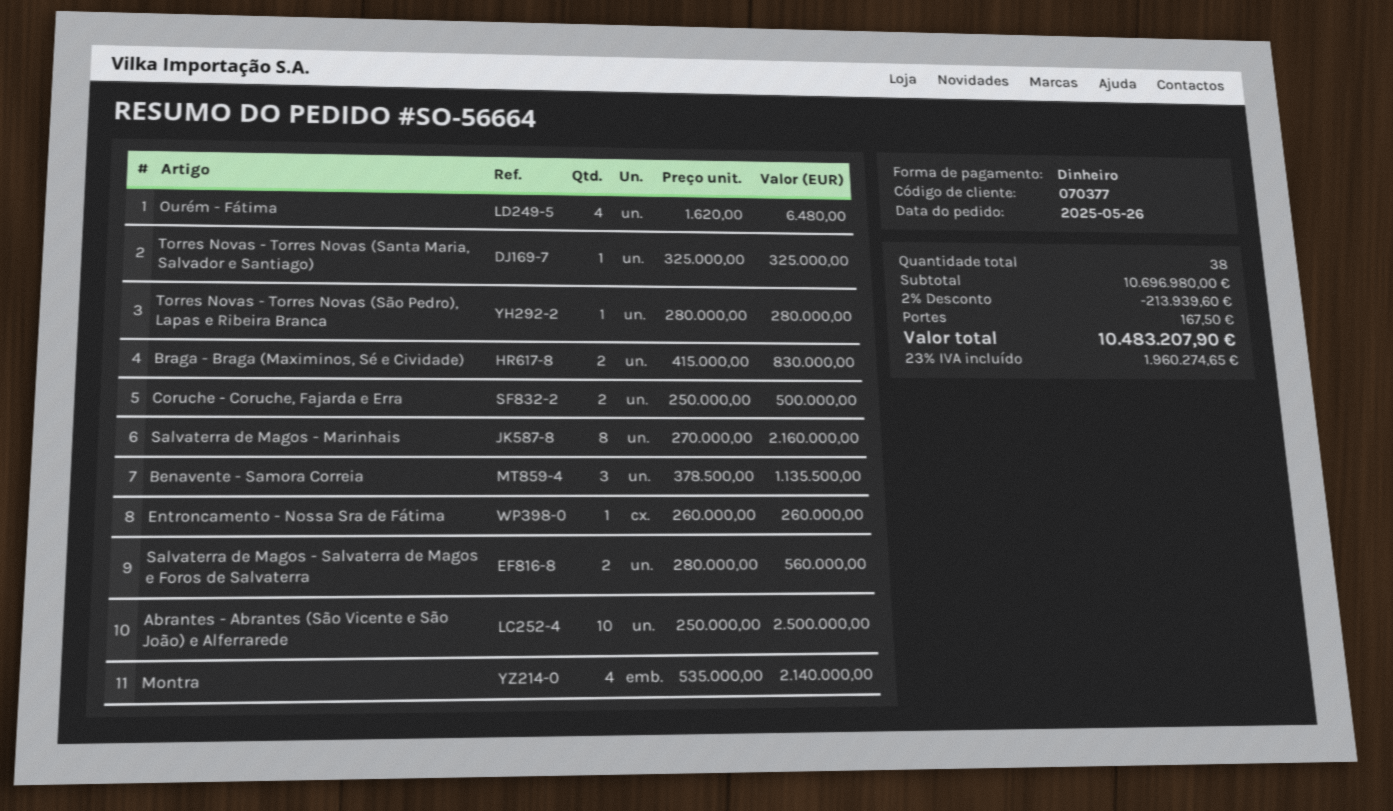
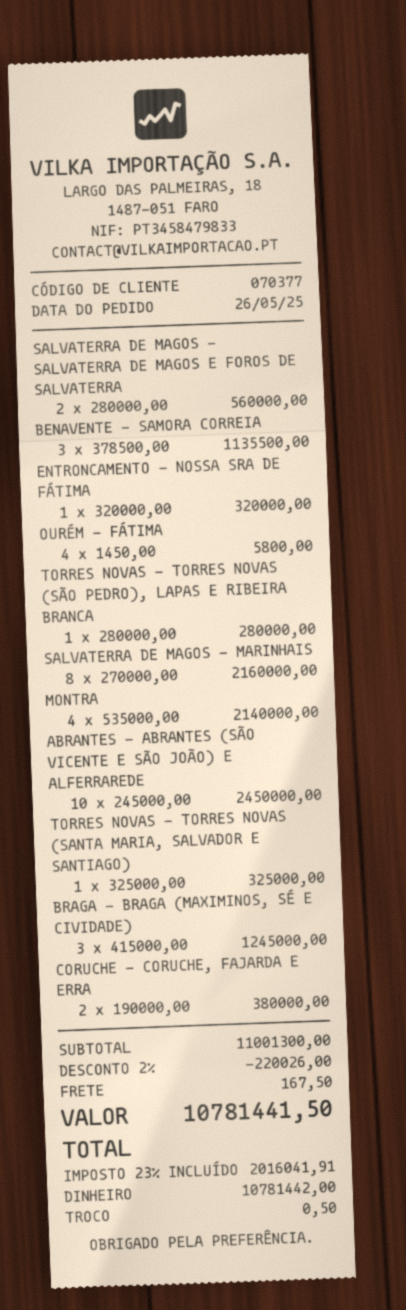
Ourém - Fátima: 4 x 1620.00 = 6480.00 -> 4 x 1450.00 = 5800.00
Braga - Braga (Maximinos, Sé e Cividade): 2 x 415000.00 = 830000.00 -> 3 x 415000.00 = 1245000.00
Coruche - Coruche, Fajarda e Erra: 2 x 250000.00 = 500000.00 -> 2 x 190000.00 = 380000.00
Entroncamento - Nossa Sra de Fátima: 1 x 260000.00 = 260000.00 -> 1 x 320000.00 = 320000.00
Abrantes - Abrantes (São Vicente e São João) e Alferrarede: 10 x 250000.00 = 2500000.00 -> 10 x 245000.00 = 2450000.00
subtotal: 10696980.00 -> 11001300.00
discount: 2% = 213939.60 -> 2% = 220026.00
tax: 23% = 1960274.65 -> 23% = 2016041.91
total: 10483207.90 -> 10781441.50

